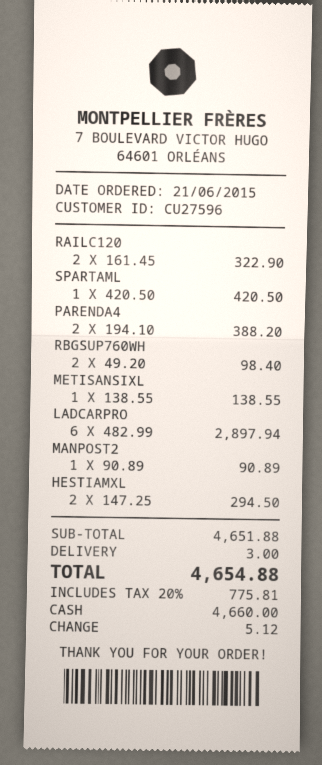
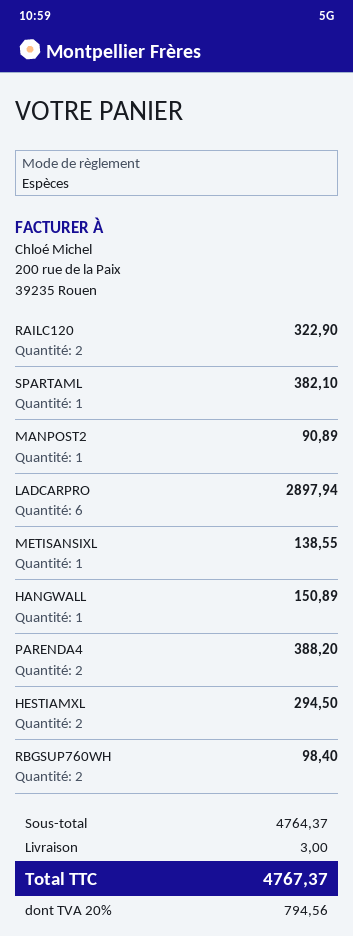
SPARTAML: 1 for 420.50 -> 1 for 382.10
HANGWALL: none -> 1 for 150.89
subtotal: 4651.88 -> 4764.37
tax: 20% = 775.81 -> 20% = 794.56
total: 4654.88 -> 4767.37

